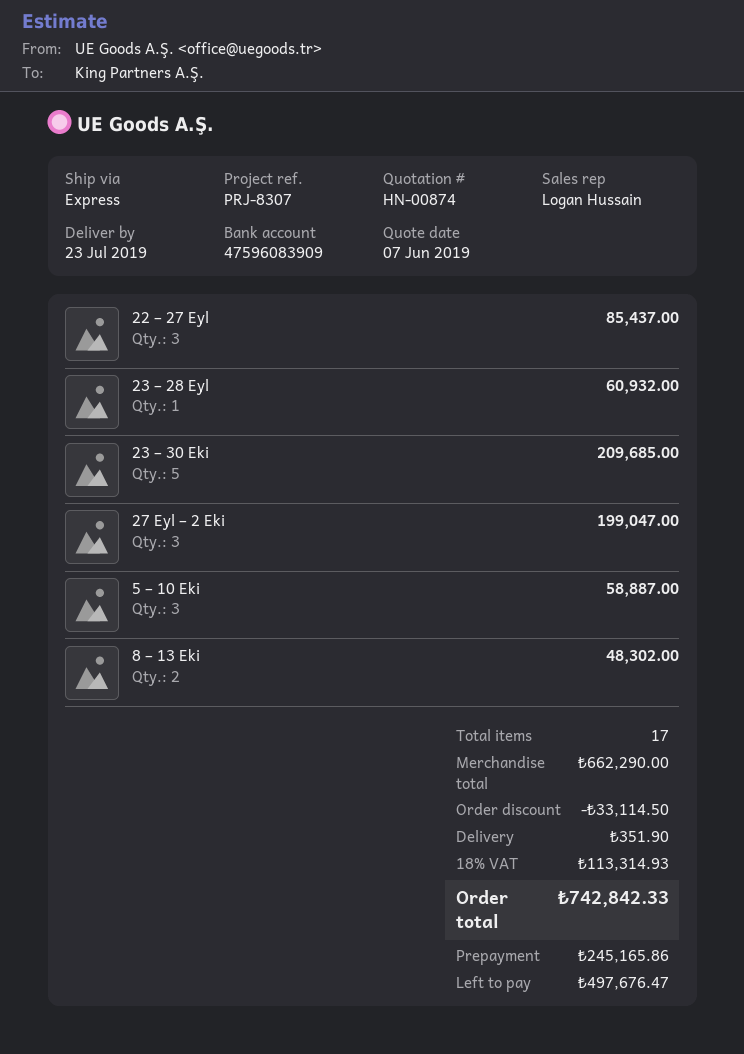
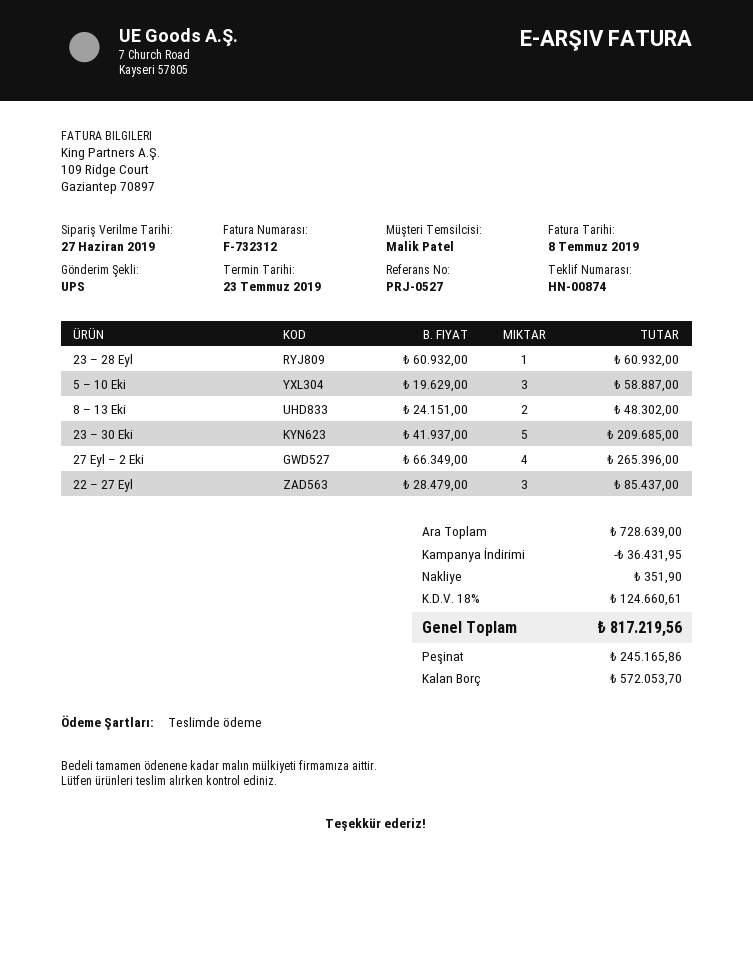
reference: PRJ-8307 -> PRJ-0527
sales rep: Logan Hussain -> Malik Patel
shipping method: express -> UPS
27 Eyl – 2 Eki: 3 for 199047.00 -> 4 for 265396.00
subtotal: 662290.00 -> 728639.00
discount: 33114.50 -> 36431.95
tax: 18% = 113314.93 -> 18% = 124660.61
total: 742842.33 -> 817219.56
balance: 497676.47 -> 572053.70

